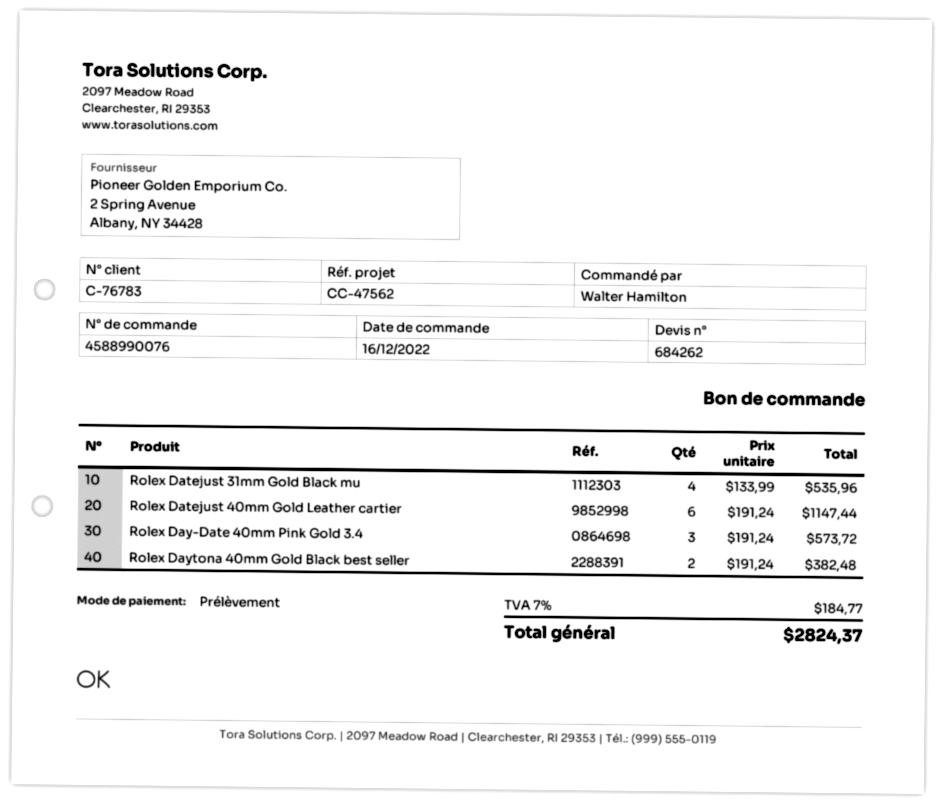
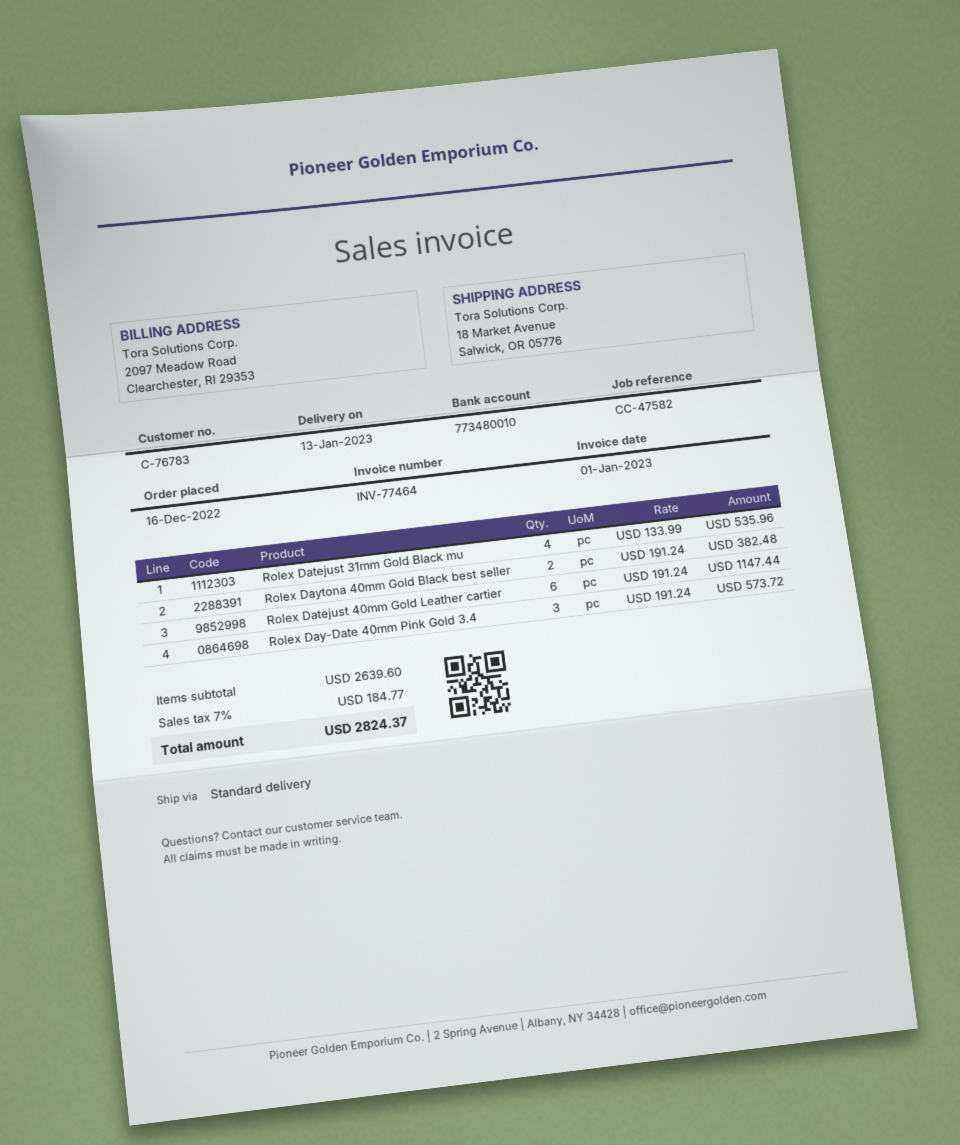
reference: CC-47562 -> CC-47582

